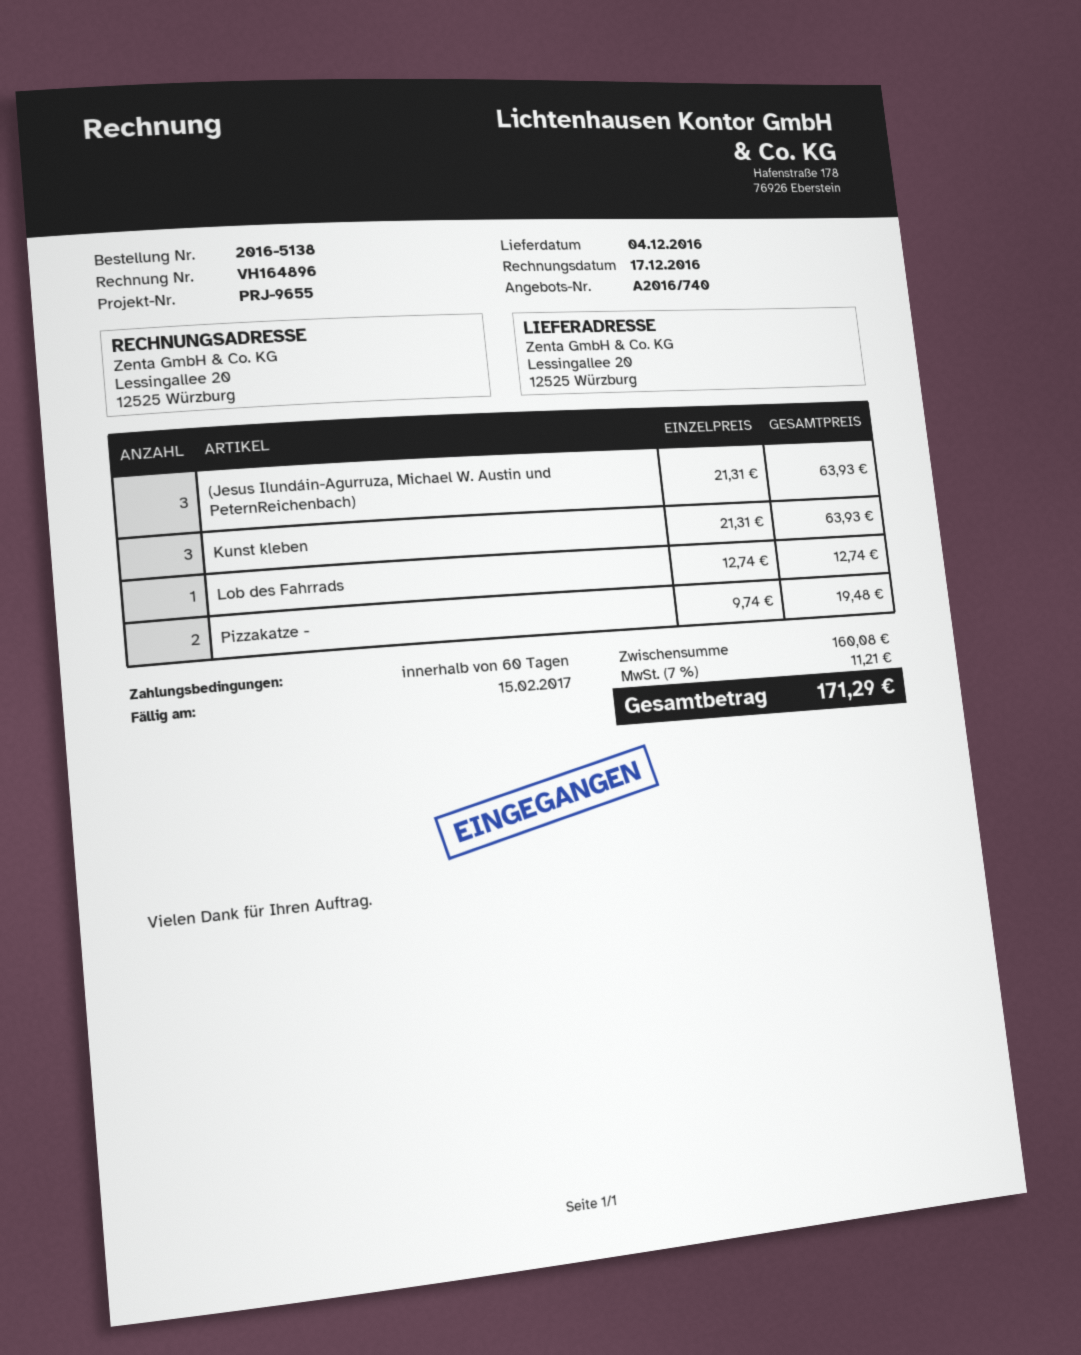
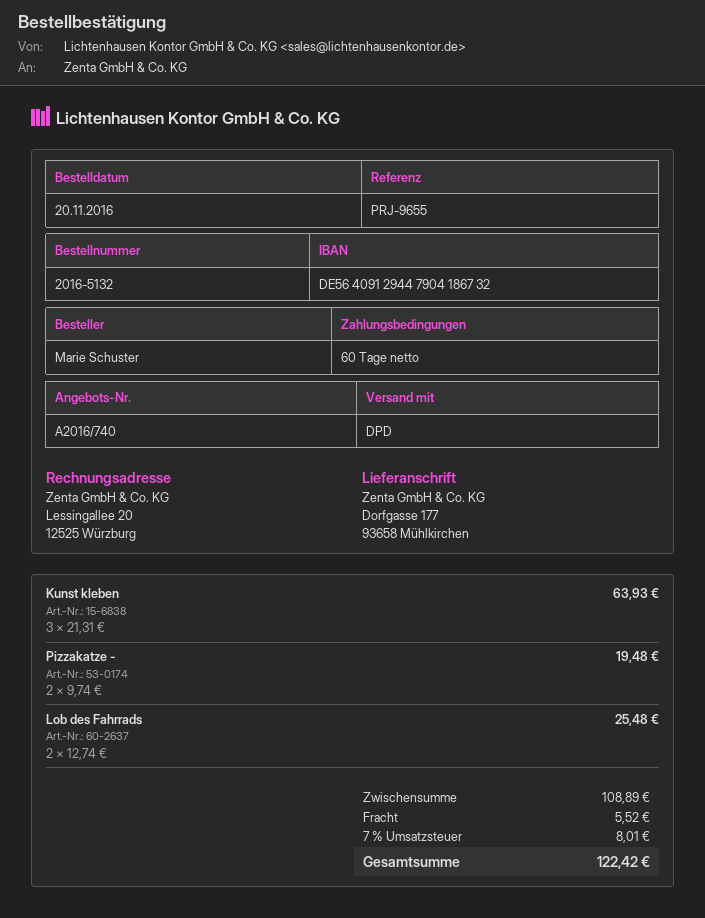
order number: 2016-5138 -> 2016-5132
ship to: Lessingallee 20, 12525 Würzburg -> Dorfgasse 177, 93658 Mühlkirchen
(Jesus Ilundáin-Agurruza, Michael W. Austin und PeternReichenbach): 3 x 21.31 = 63.93 -> none
Lob des Fahrrads: 1 x 12.74 = 12.74 -> 2 x 12.74 = 25.48
subtotal: 160.08 -> 108.89
shipping: none -> 5.52
tax: 7% = 11.21 -> 7% = 8.01
total: 171.29 -> 122.42

